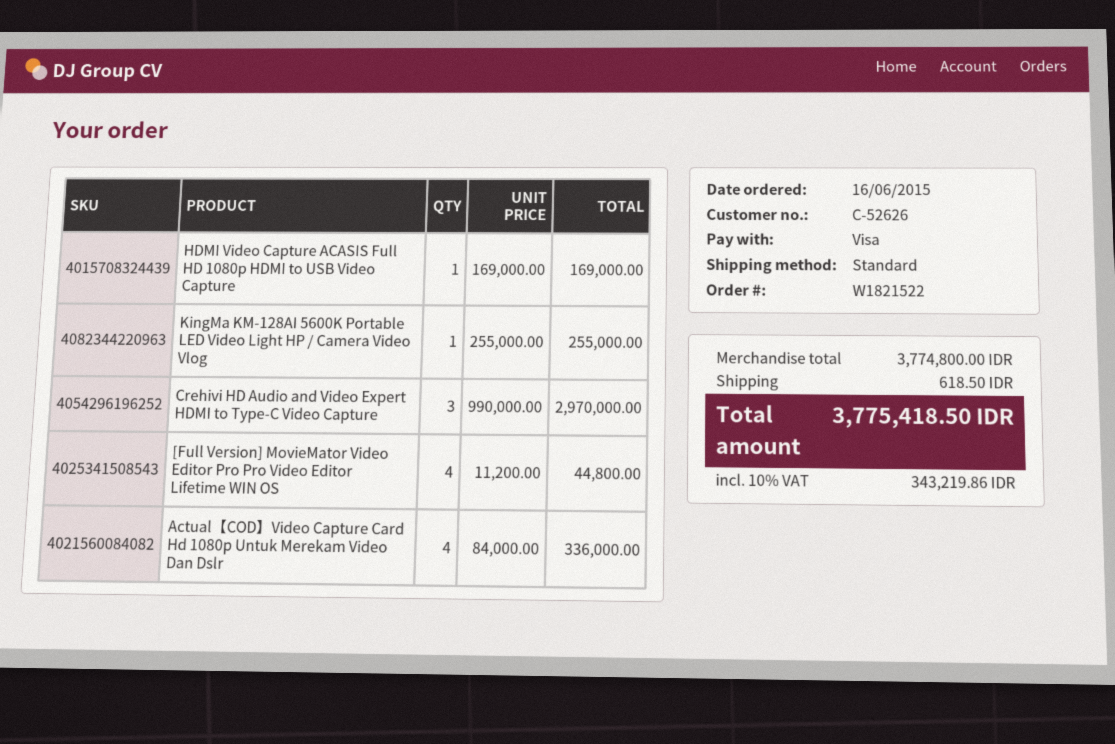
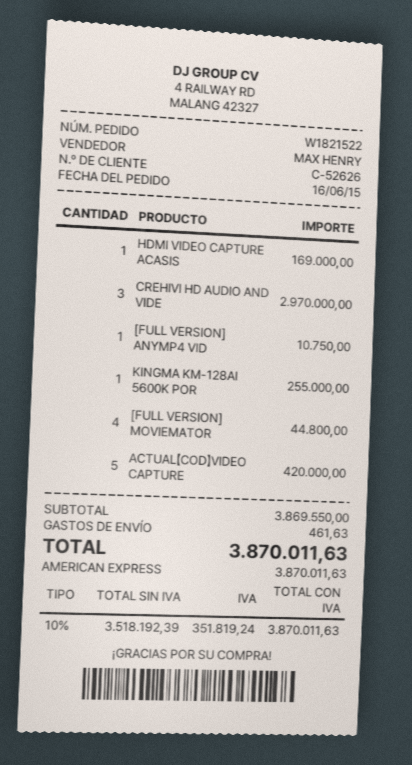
payment method: Visa -> American Express
Actual【COD】Video Capture Card Hd 1080p Untuk Merekam Video Dan Dslr: 4 for 336000.00 -> 5 for 420000.00
[FULL VERSION] ANYMP4 VID: none -> 1 for 10750.00
subtotal: 3774800.00 -> 3869550.00
shipping: 618.50 -> 461.63
tax: 10% = 343219.86 -> 10% = 351819.24
total: 3775418.50 -> 3870011.63

